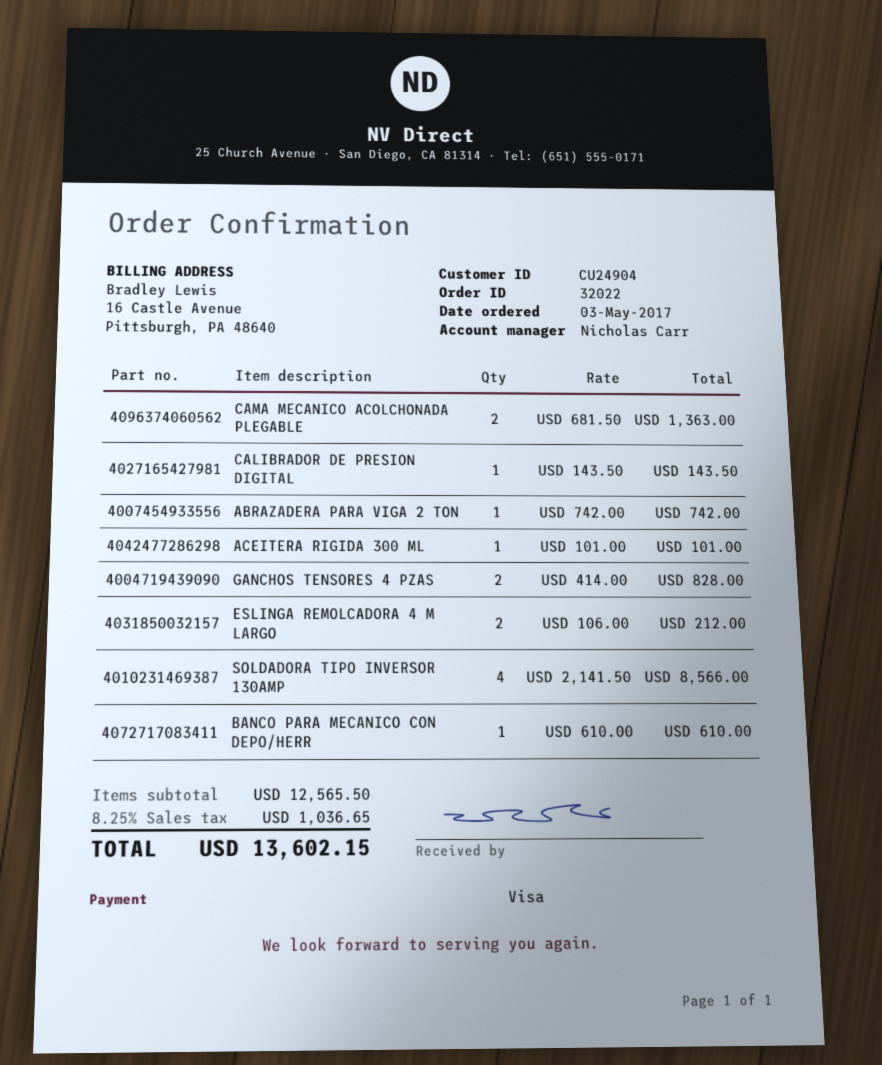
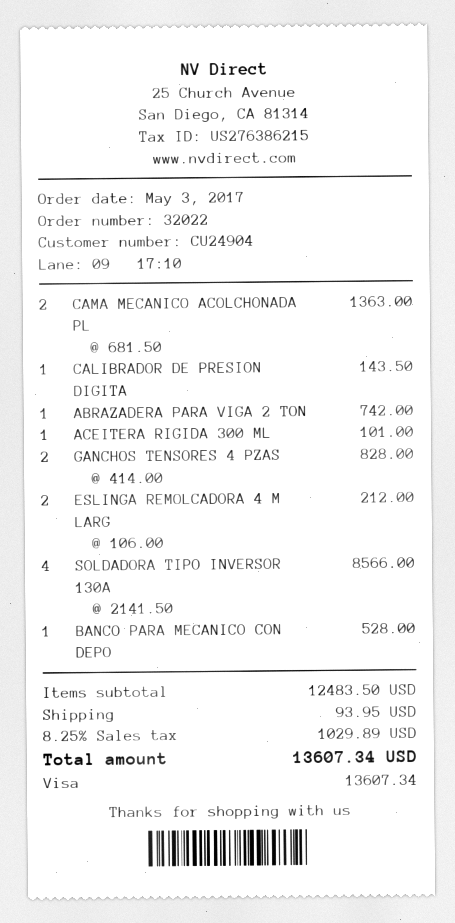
BANCO PARA MECANICO CON DEPO/HERR: 1 x 610.00 = 610.00 -> 1 x 528.00 = 528.00
subtotal: 12565.50 -> 12483.50
shipping: none -> 93.95
tax: 8.25% = 1036.65 -> 8.25% = 1029.89
total: 13602.15 -> 13607.34

